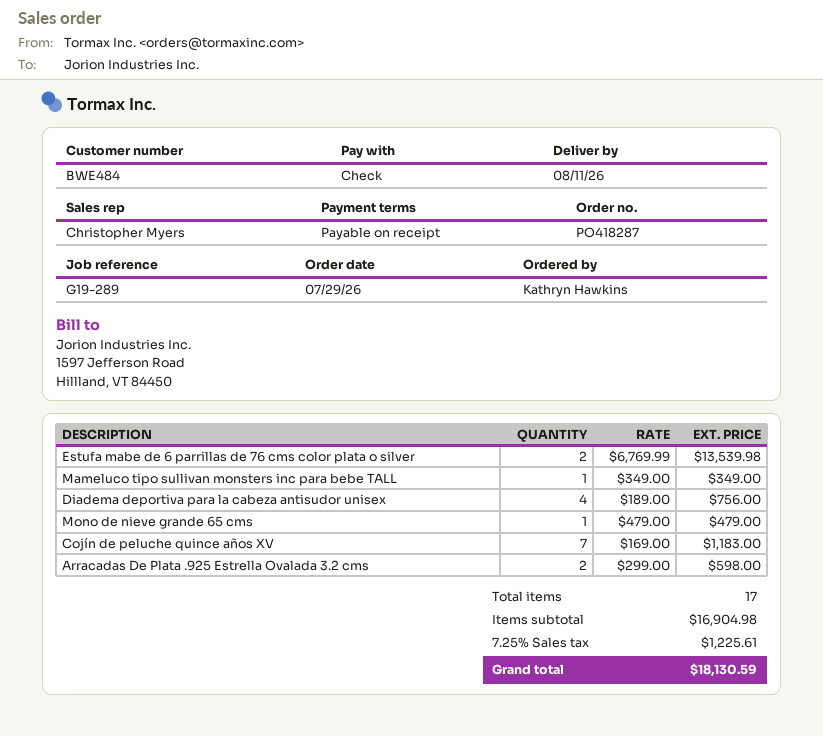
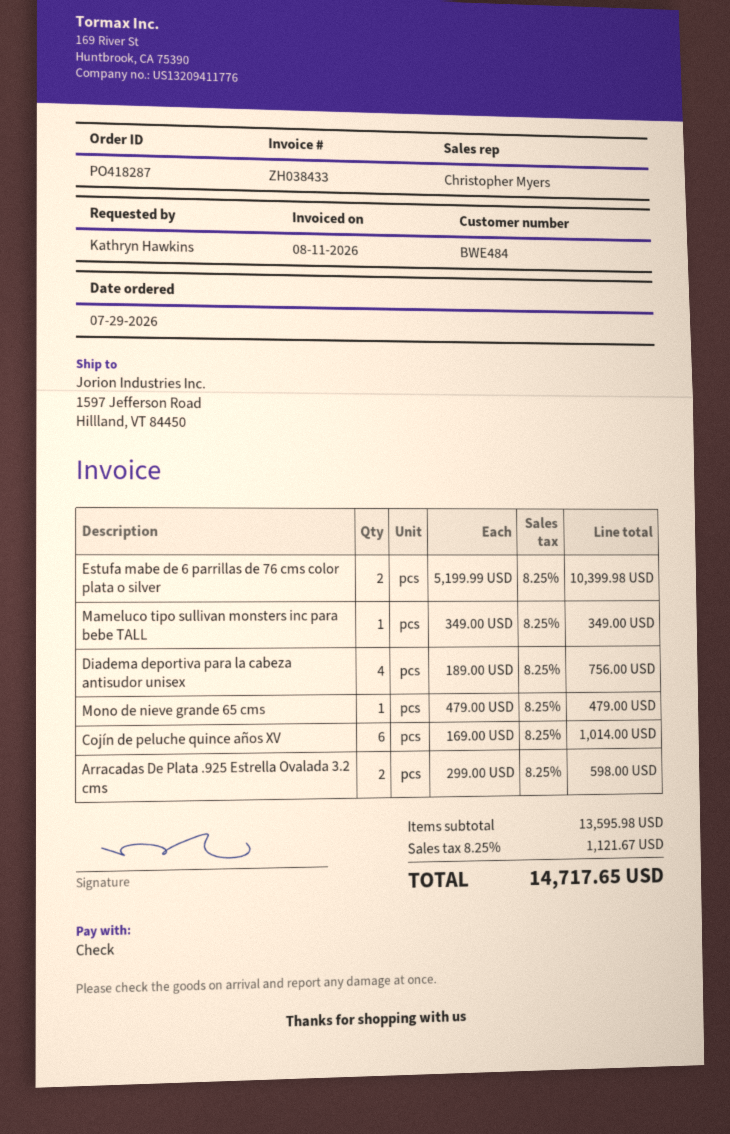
Estufa mabe de 6 parrillas de 76 cms color plata o silver: 2 x 6769.99 = 13539.98 -> 2 x 5199.99 = 10399.98
Cojín de peluche quince años XV: 7 x 169.00 = 1183.00 -> 6 x 169.00 = 1014.00
subtotal: 16904.98 -> 13595.98
tax: 7.25% = 1225.61 -> 8.25% = 1121.67
total: 18130.59 -> 14717.65

